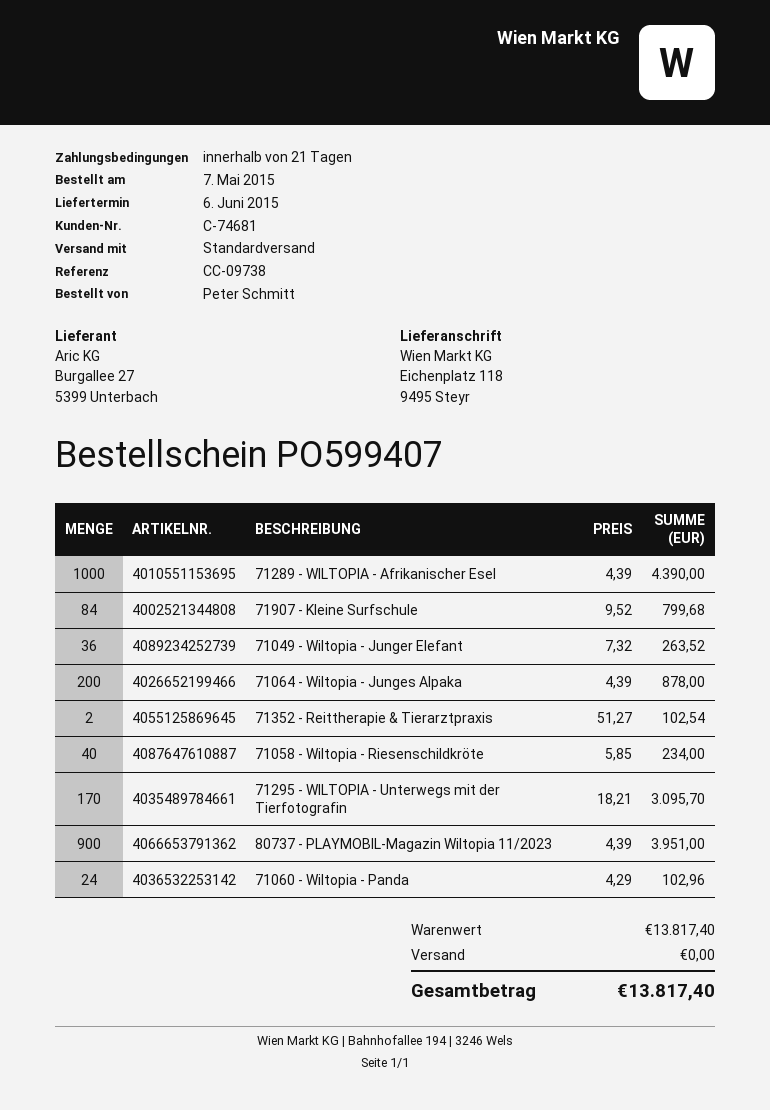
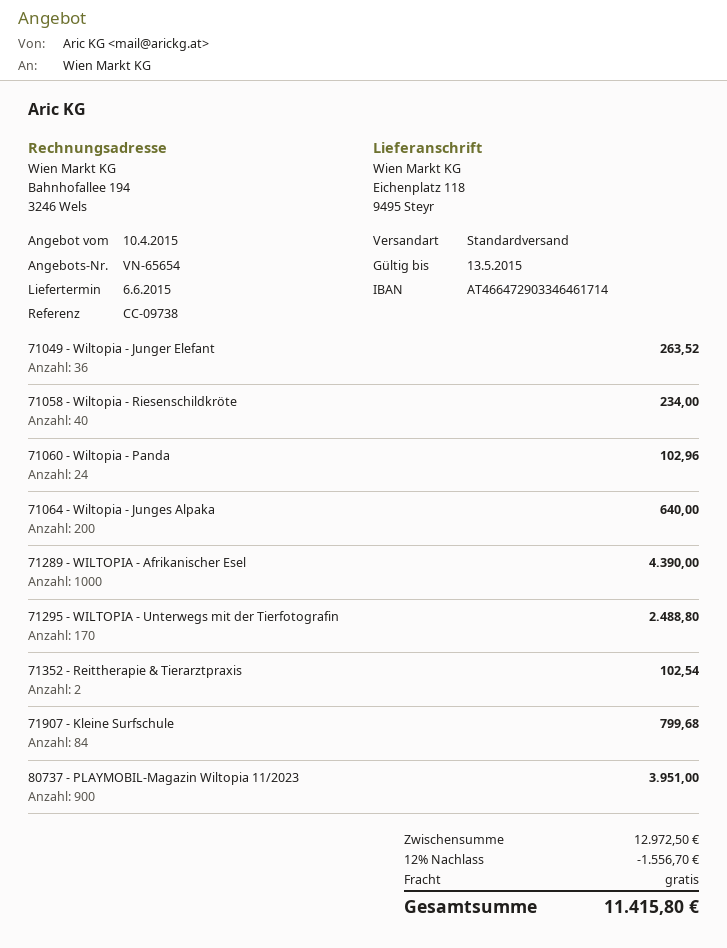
71064 - Wiltopia - Junges Alpaka: 200 for 878.00 -> 200 for 640.00
71295 - WILTOPIA - Unterwegs mit der Tierfotografin: 170 for 3095.70 -> 170 for 2488.80
subtotal: 13817.40 -> 12972.50
discount: none -> 12% = 1556.70
total: 13817.40 -> 11415.80

